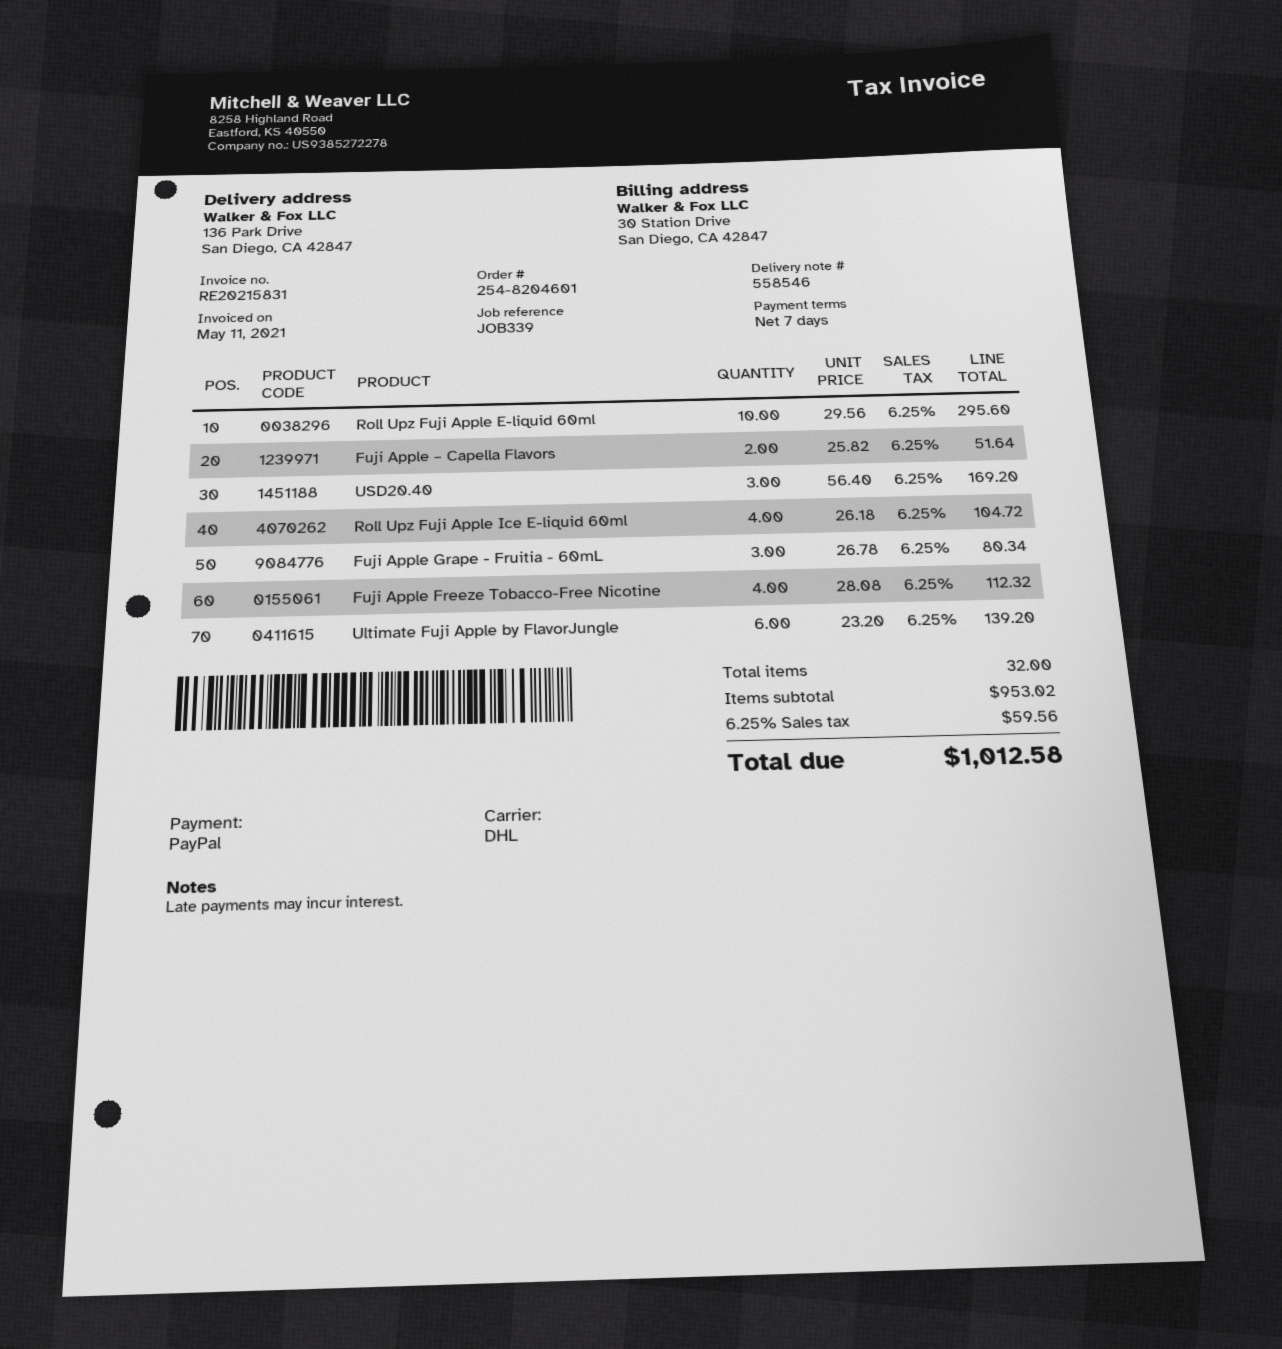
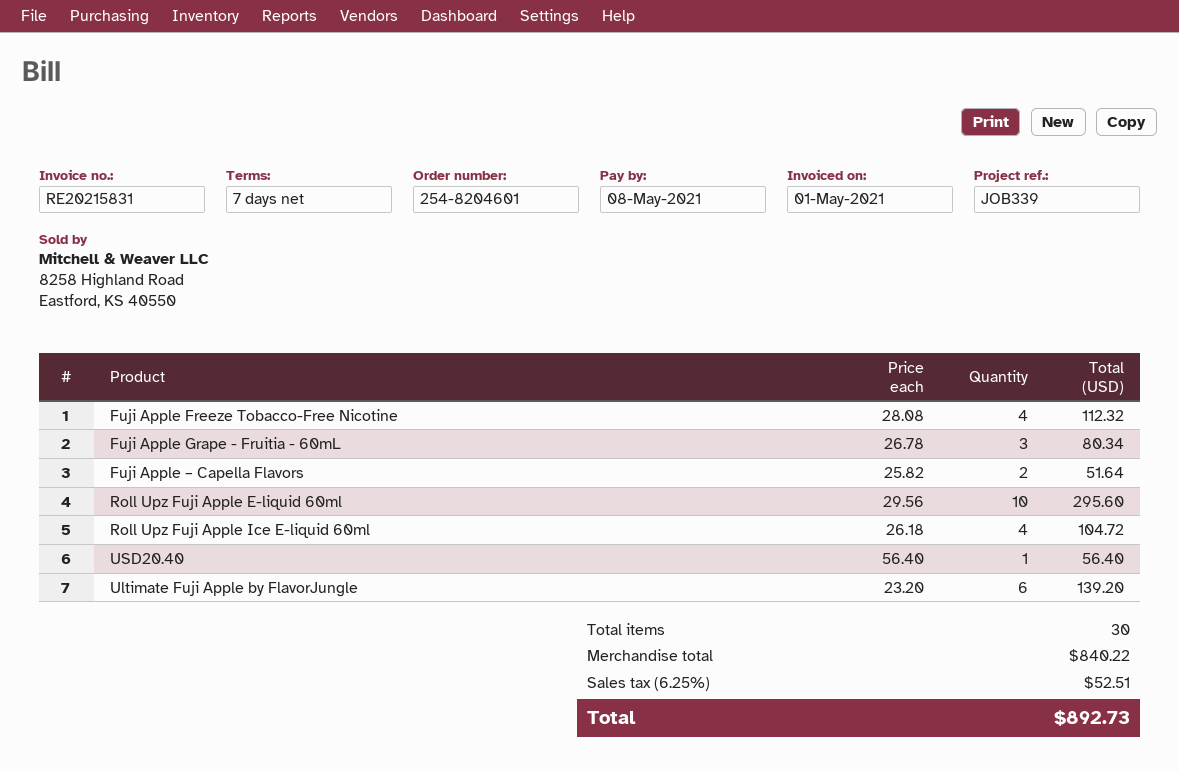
invoice date: 2021-05-11 -> 2021-05-01
USD20.40: 3 x 56.40 = 169.20 -> 1 x 56.40 = 56.40
total quantity: 32 -> 30
subtotal: 953.02 -> 840.22
tax: 6.25% = 59.56 -> 6.25% = 52.51
total: 1012.58 -> 892.73

